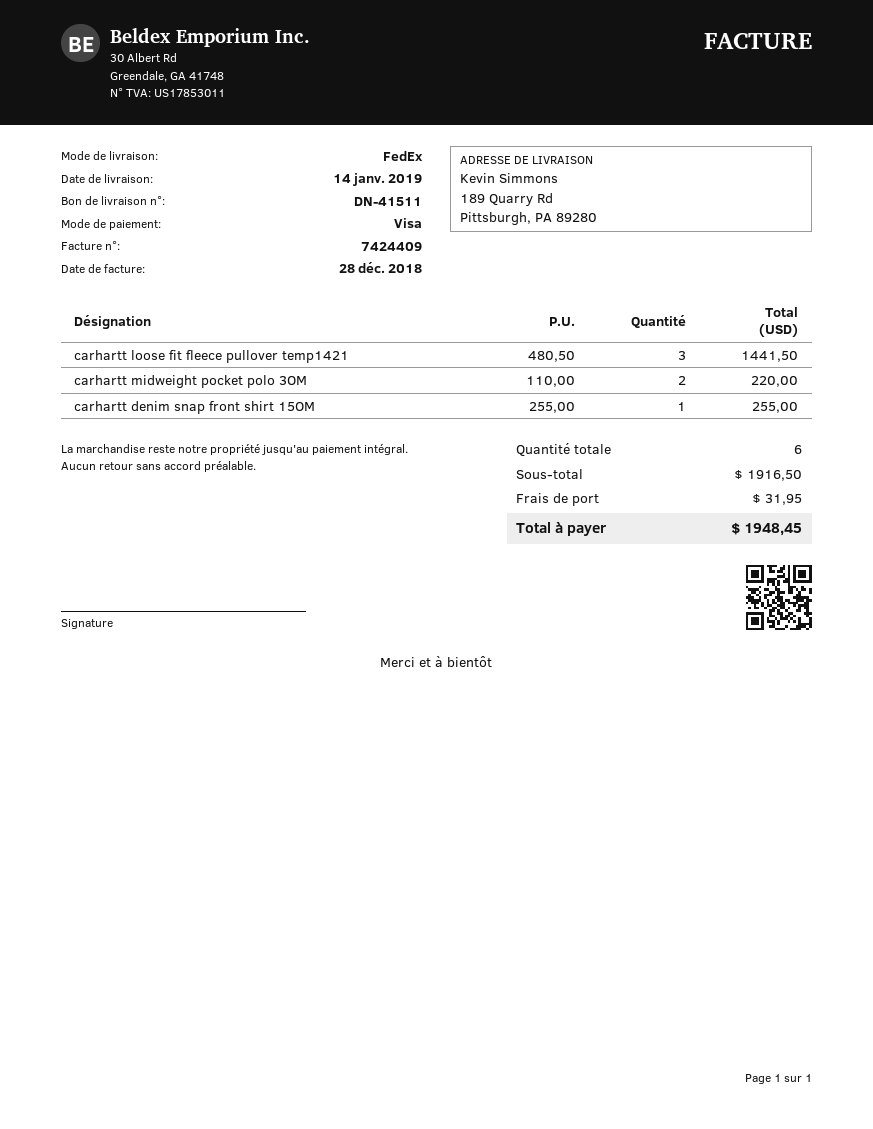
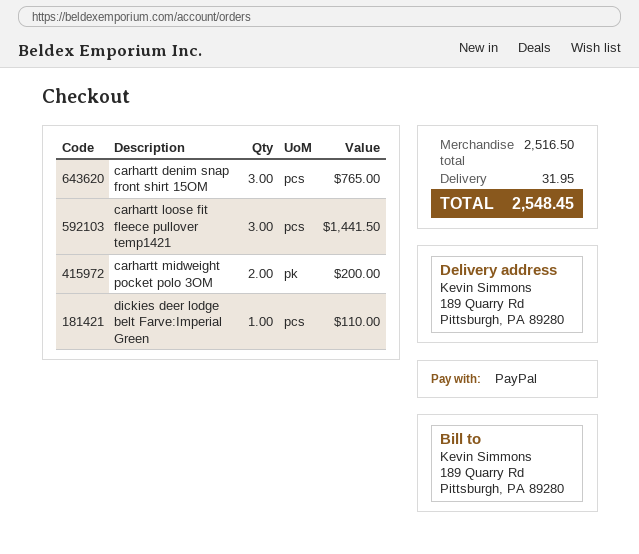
payment method: Visa -> PayPal
carhartt midweight pocket polo 3OM: 2 for 220.00 -> 2 for 200.00
carhartt denim snap front shirt 15OM: 1 for 255.00 -> 3 for 765.00
dickies deer lodge belt Farve:Imperial Green: none -> 1 for 110.00
subtotal: 1916.50 -> 2516.50
total: 1948.45 -> 2548.45

